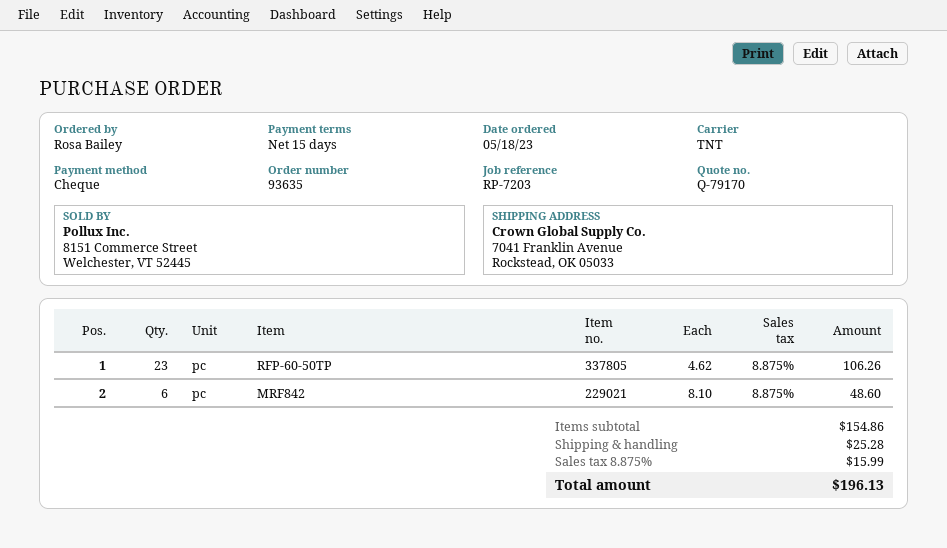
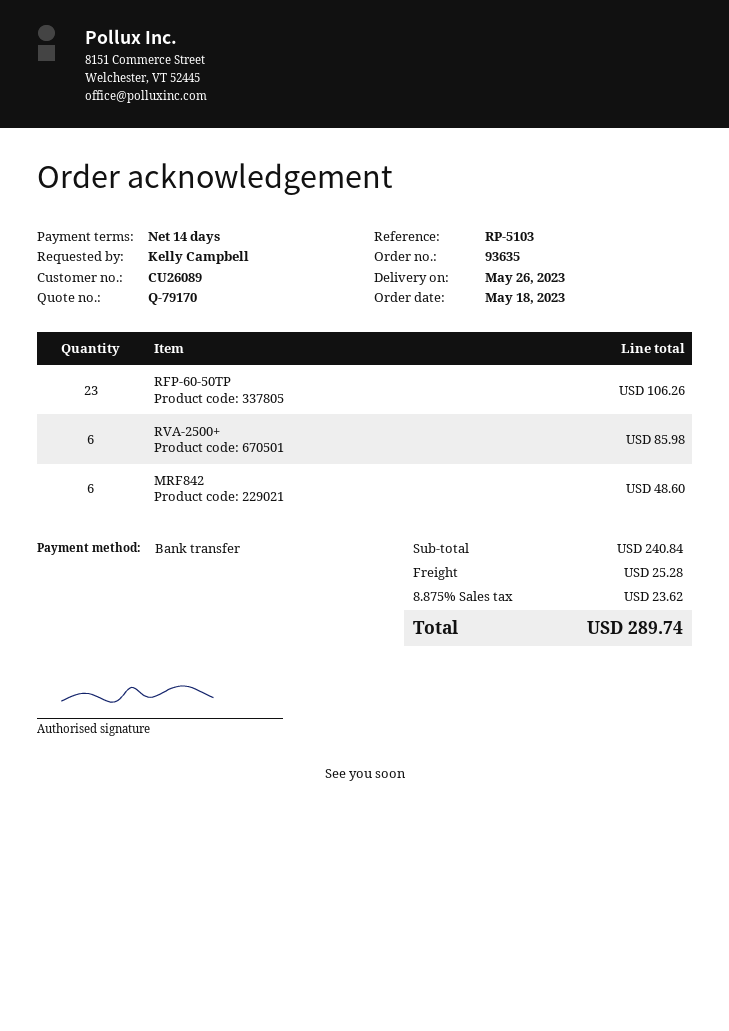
payment terms: 15 days -> 14 days
reference: RP-7203 -> RP-5103
ordered by: Rosa Bailey -> Kelly Campbell
payment method: cheque -> bank transfer
RVA-2500+: none -> 6 for 85.98
subtotal: 154.86 -> 240.84
tax: 8.875% = 15.99 -> 8.875% = 23.62
total: 196.13 -> 289.74

